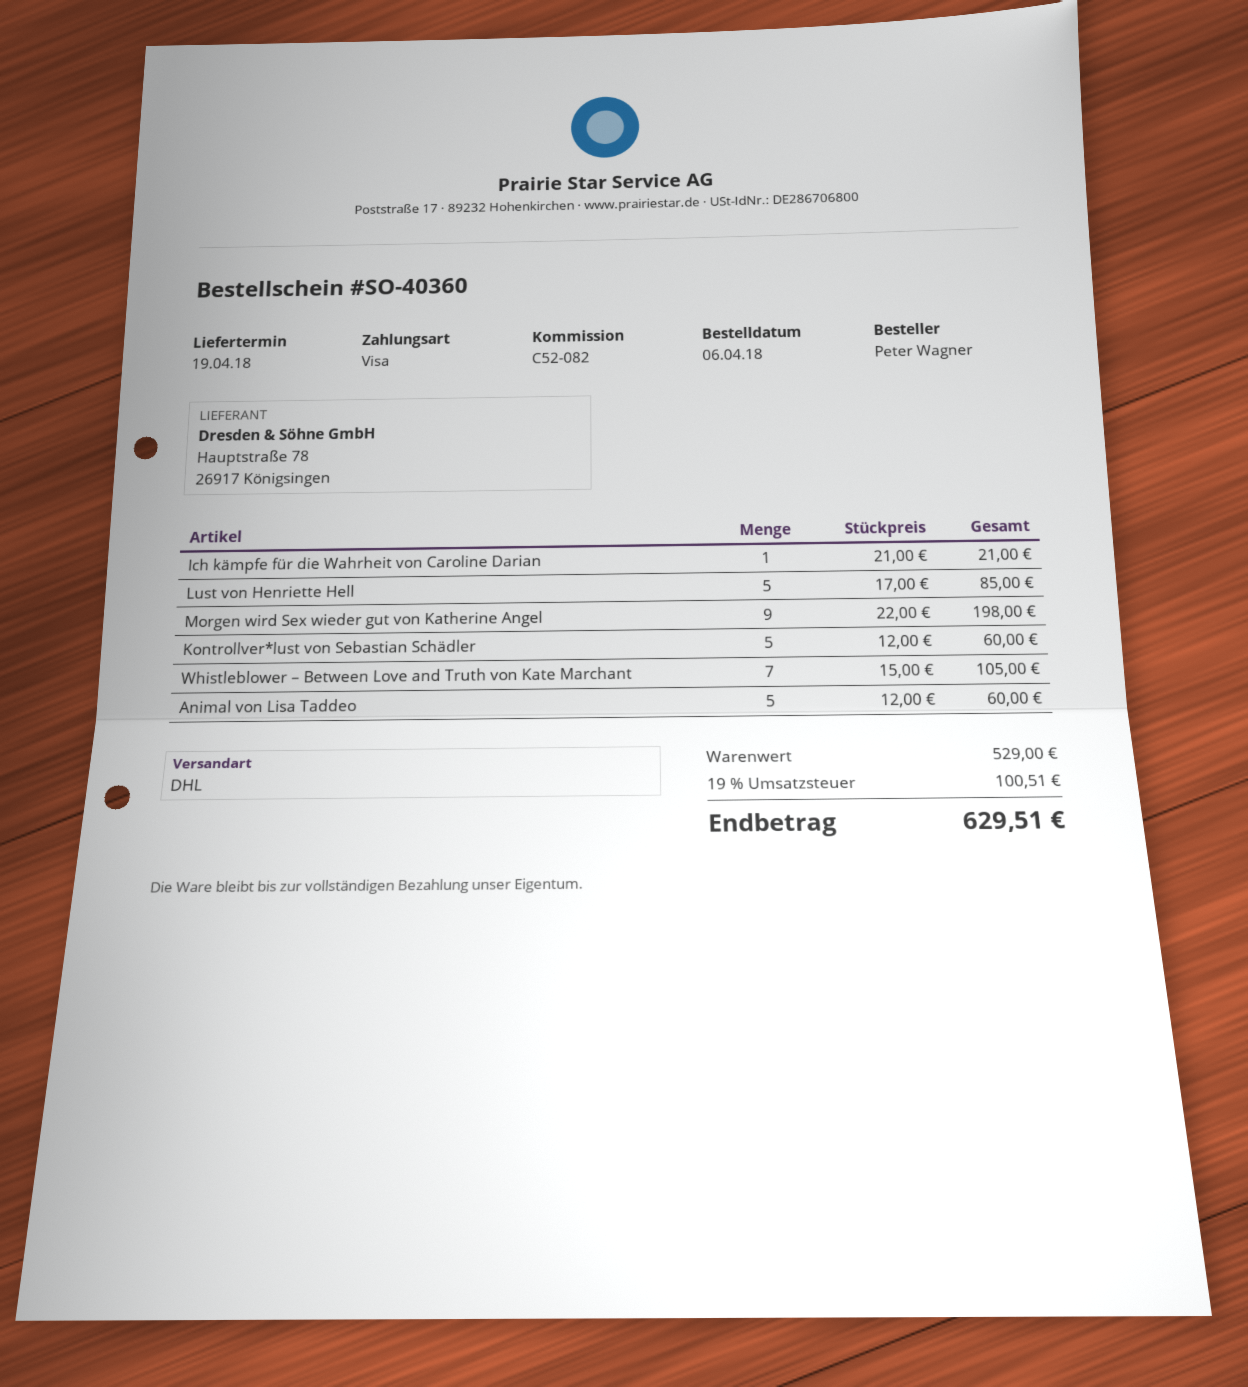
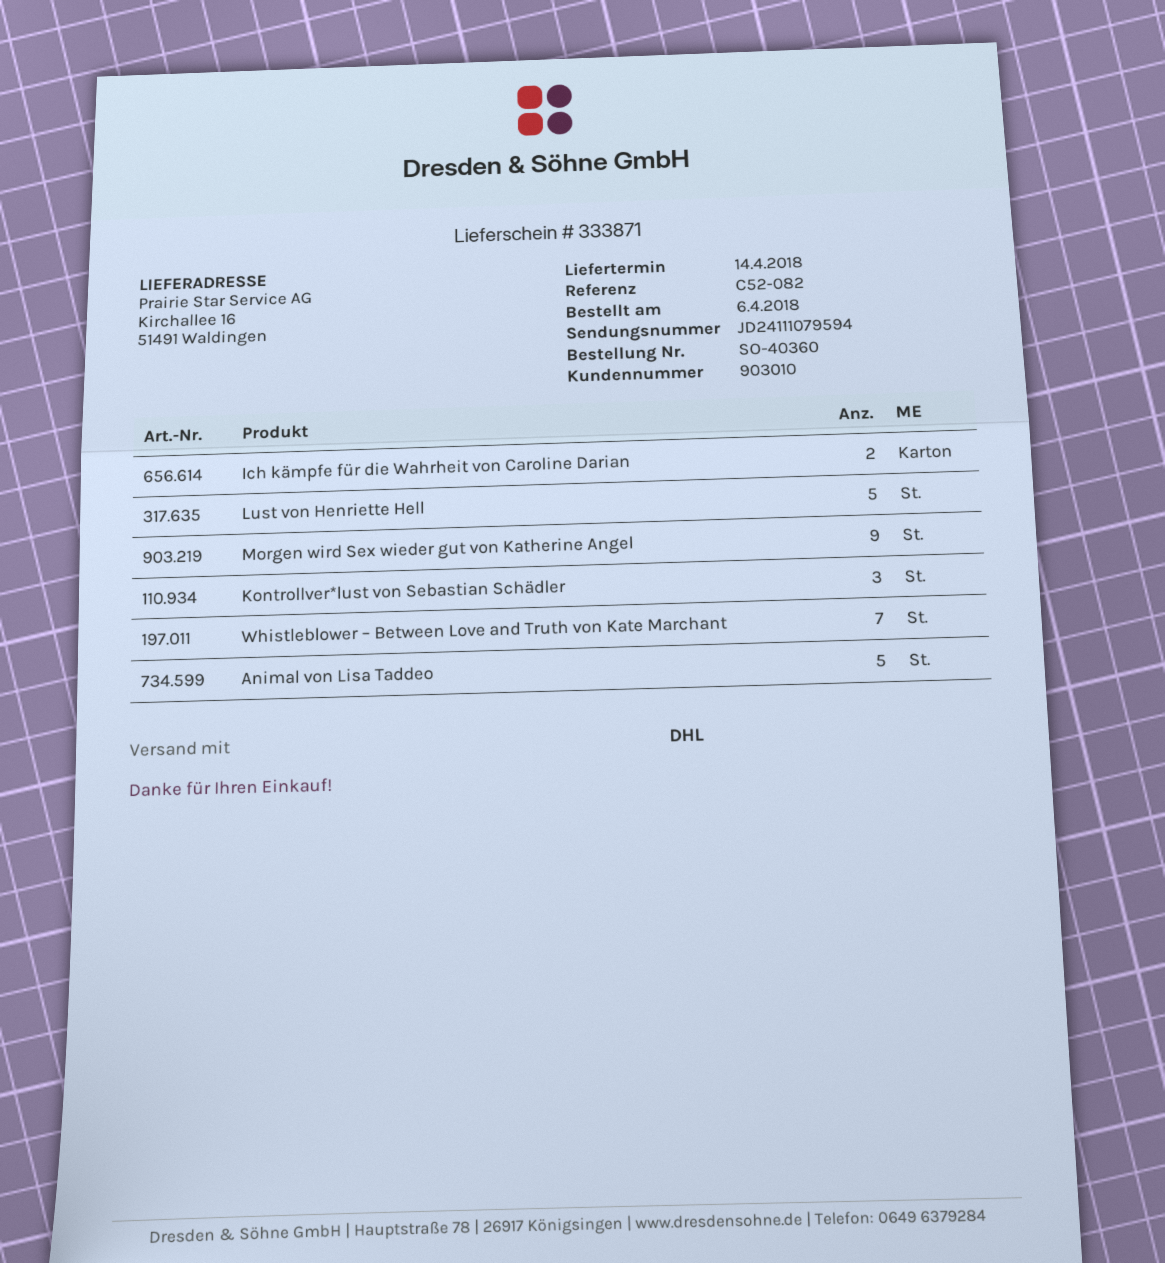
delivery date: 2018-04-19 -> 2018-04-14
Ich kämpfe für die Wahrheit von Caroline Darian: 1 -> 2
Kontrollver*lust von Sebastian Schädler: 5 -> 3

